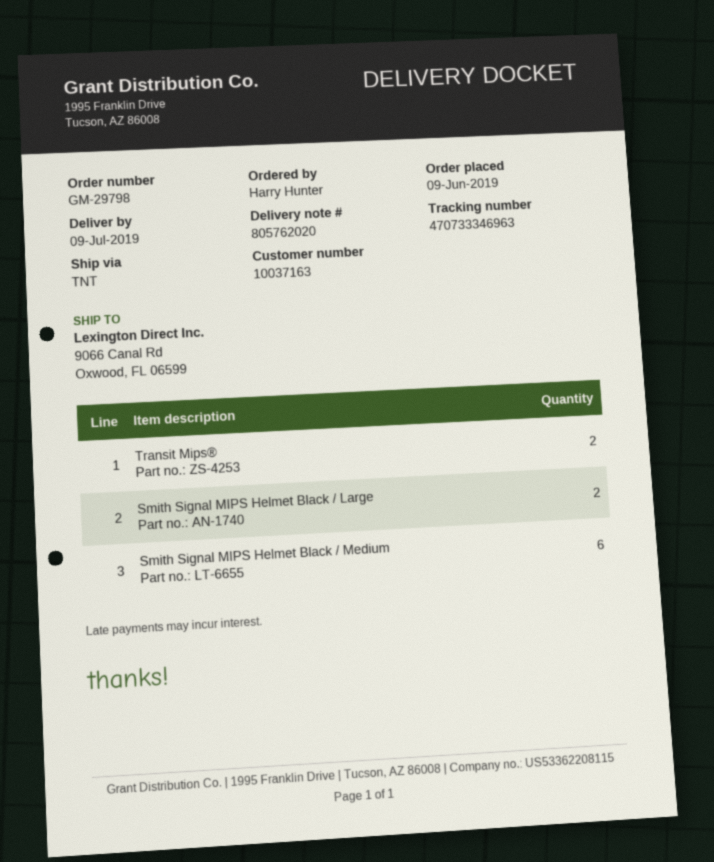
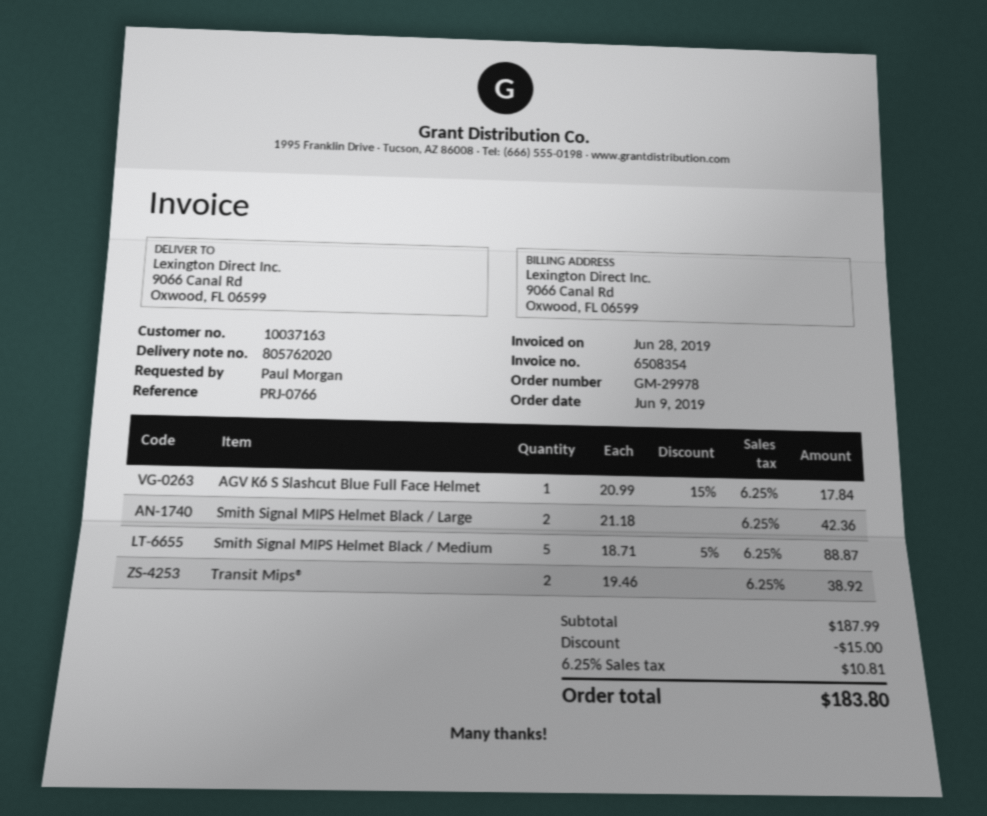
order number: GM-29798 -> GM-29978
ordered by: Harry Hunter -> Paul Morgan
Smith Signal MIPS Helmet Black / Medium: 6 -> 5
AGV K6 S Slashcut Blue Full Face Helmet: none -> 1

